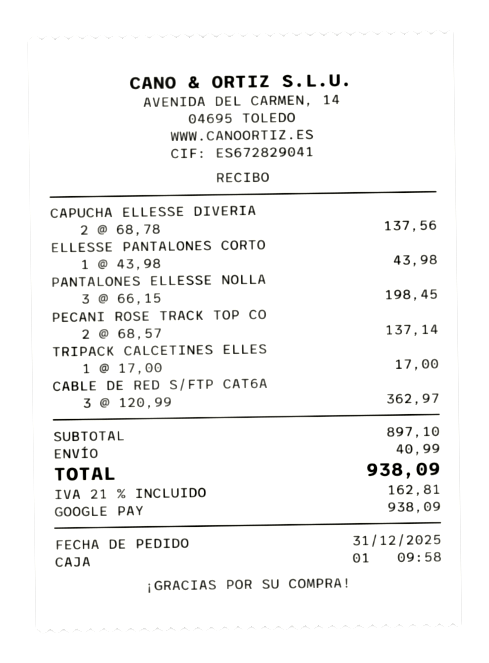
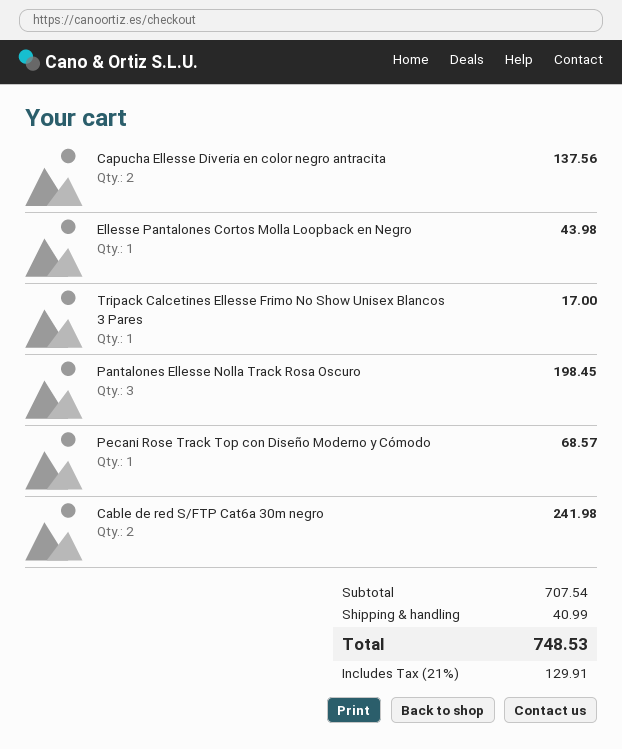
PECANI ROSE TRACK TOP CO: 2 for 137.14 -> 1 for 68.57
CABLE DE RED S/FTP CAT6A: 3 for 362.97 -> 2 for 241.98
subtotal: 897.10 -> 707.54
tax: 21% = 162.81 -> 21% = 129.91
total: 938.09 -> 748.53

